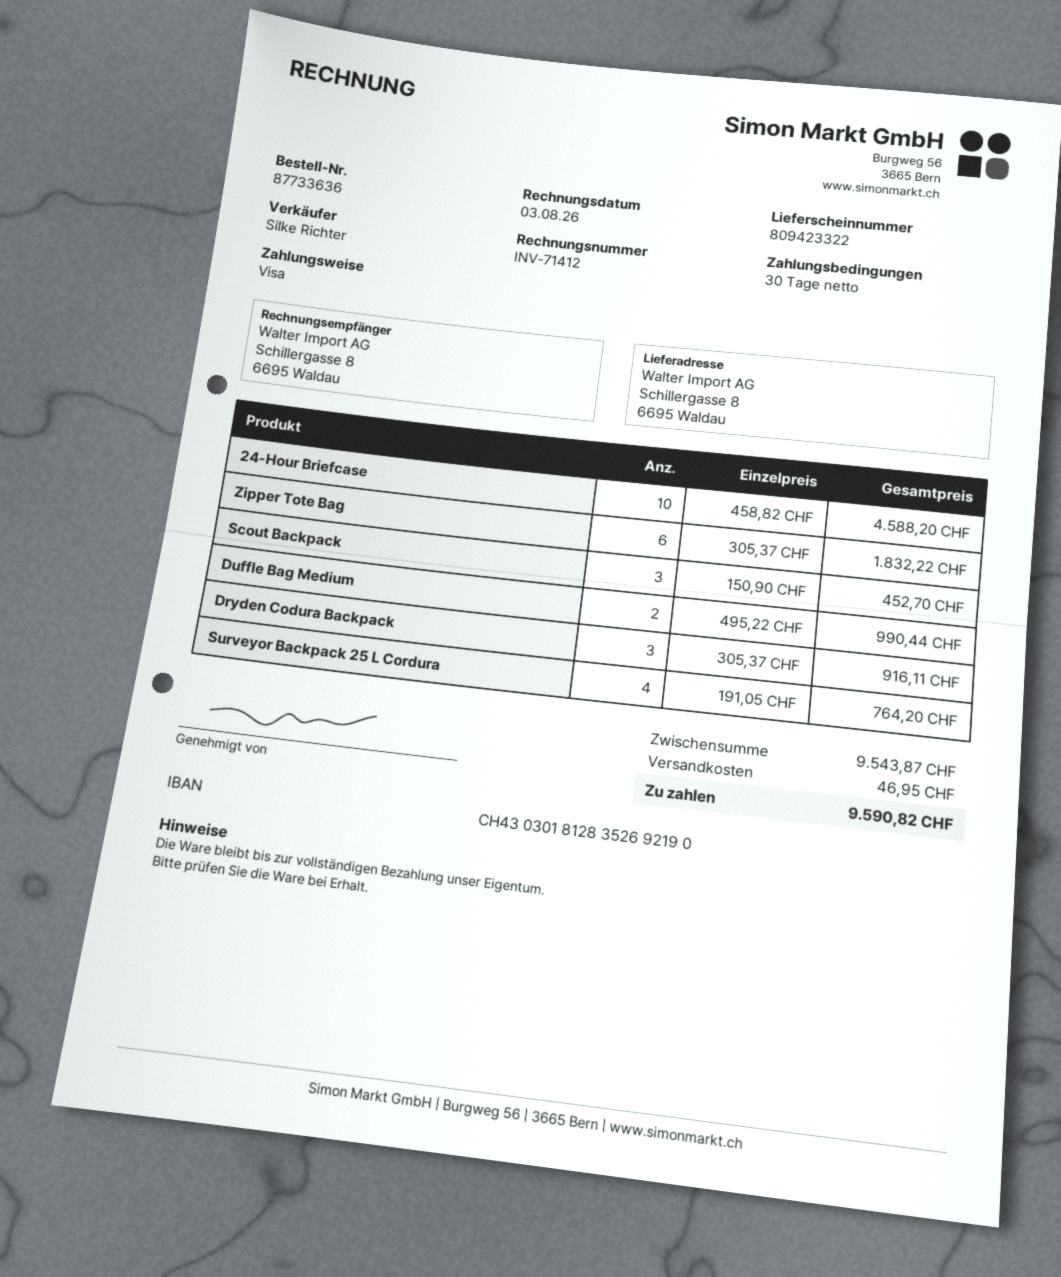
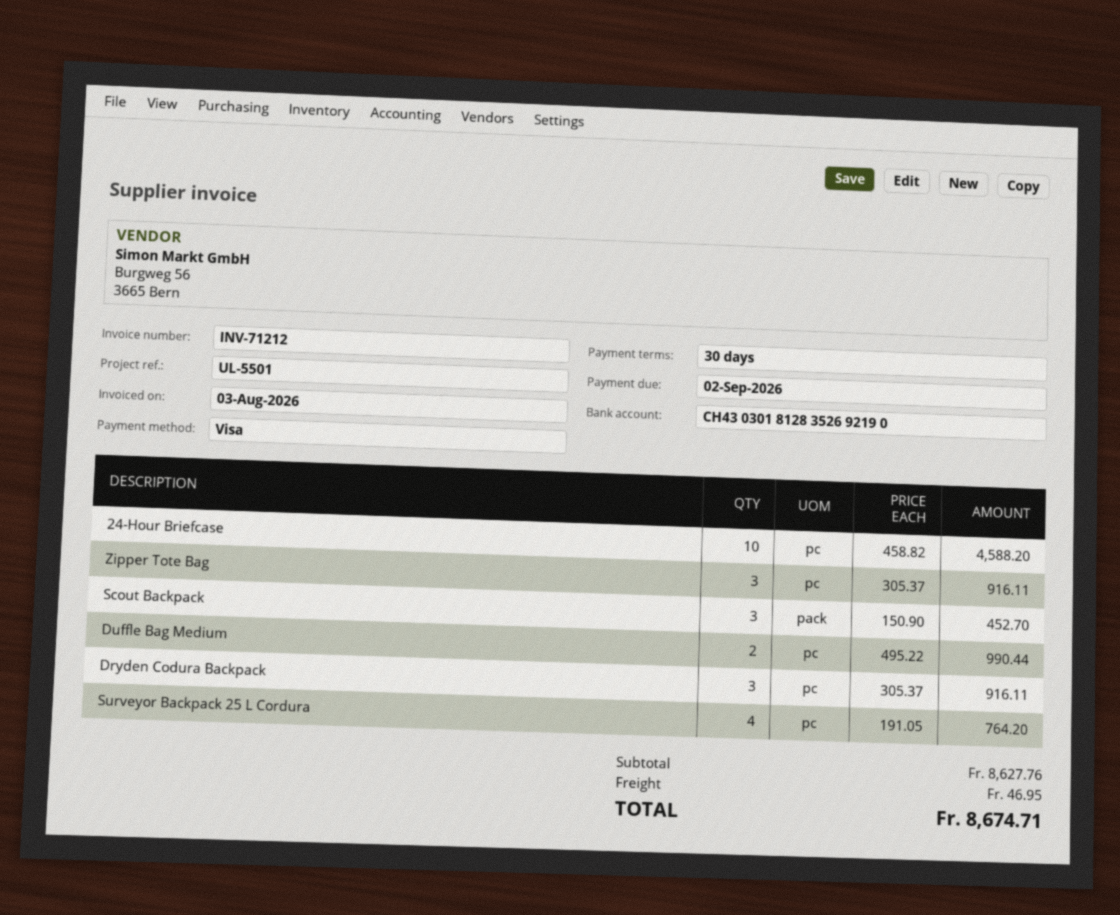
invoice number: INV-71412 -> INV-71212
Zipper Tote Bag: 6 x 305.37 = 1832.22 -> 3 x 305.37 = 916.11
subtotal: 9543.87 -> 8627.76
total: 9590.82 -> 8674.71

